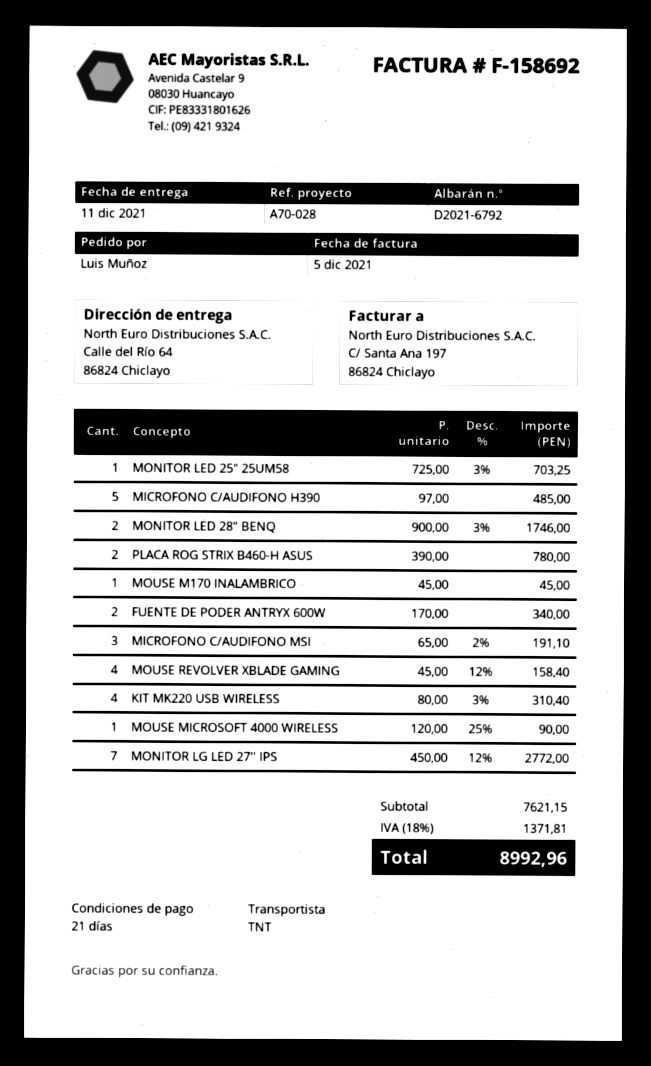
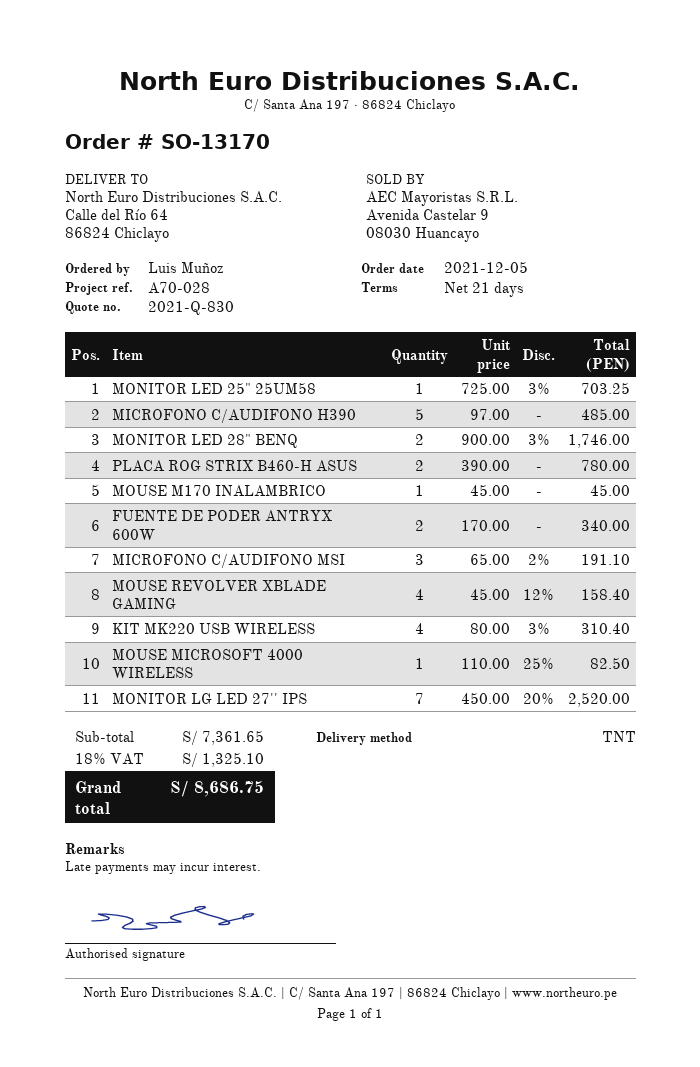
MOUSE MICROSOFT 4000 WIRELESS: 1 x 120.00 - 25% = 90.00 -> 1 x 110.00 - 25% = 82.50
MONITOR LG LED 27'' IPS: 7 x 450.00 - 12% = 2772.00 -> 7 x 450.00 - 20% = 2520.00
subtotal: 7621.15 -> 7361.65
tax: 18% = 1371.81 -> 18% = 1325.10
total: 8992.96 -> 8686.75

